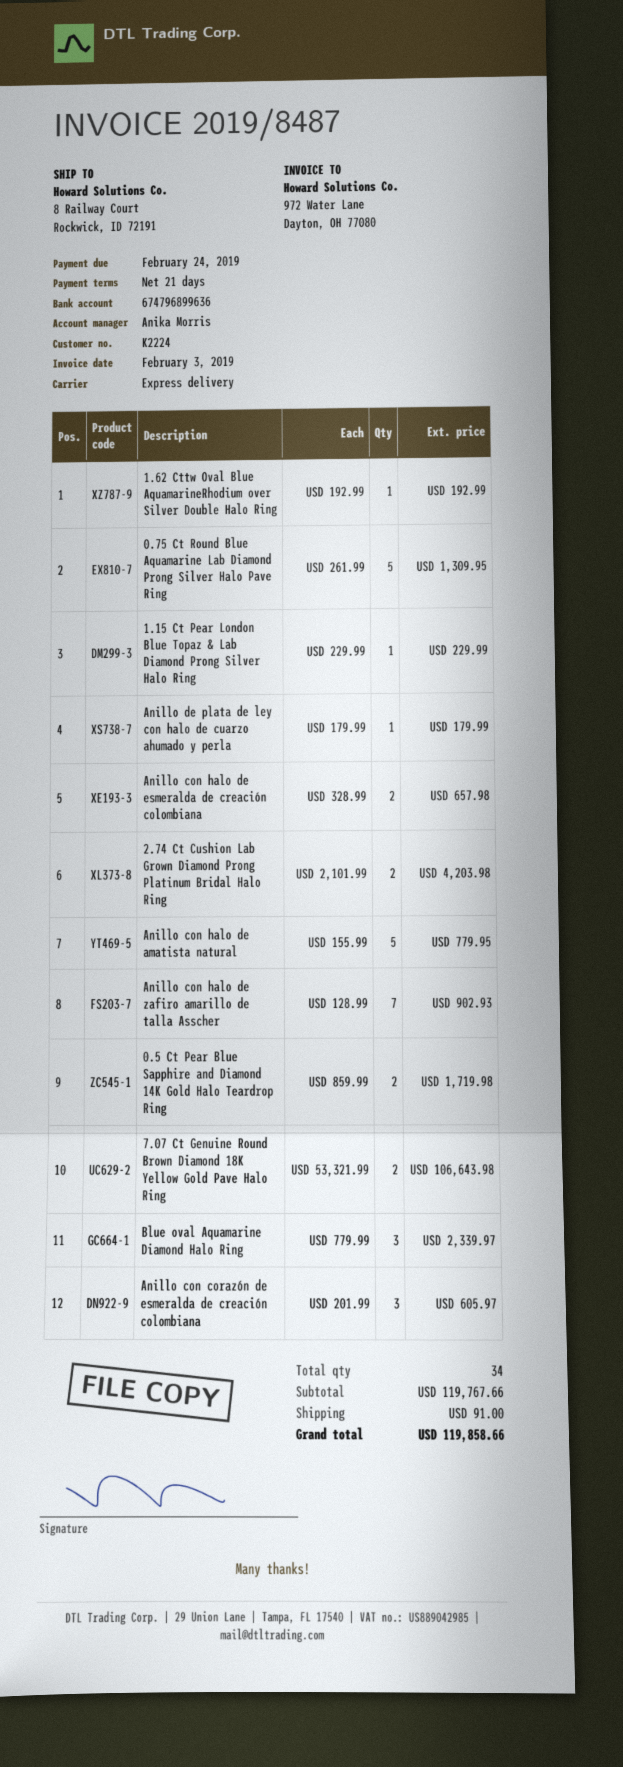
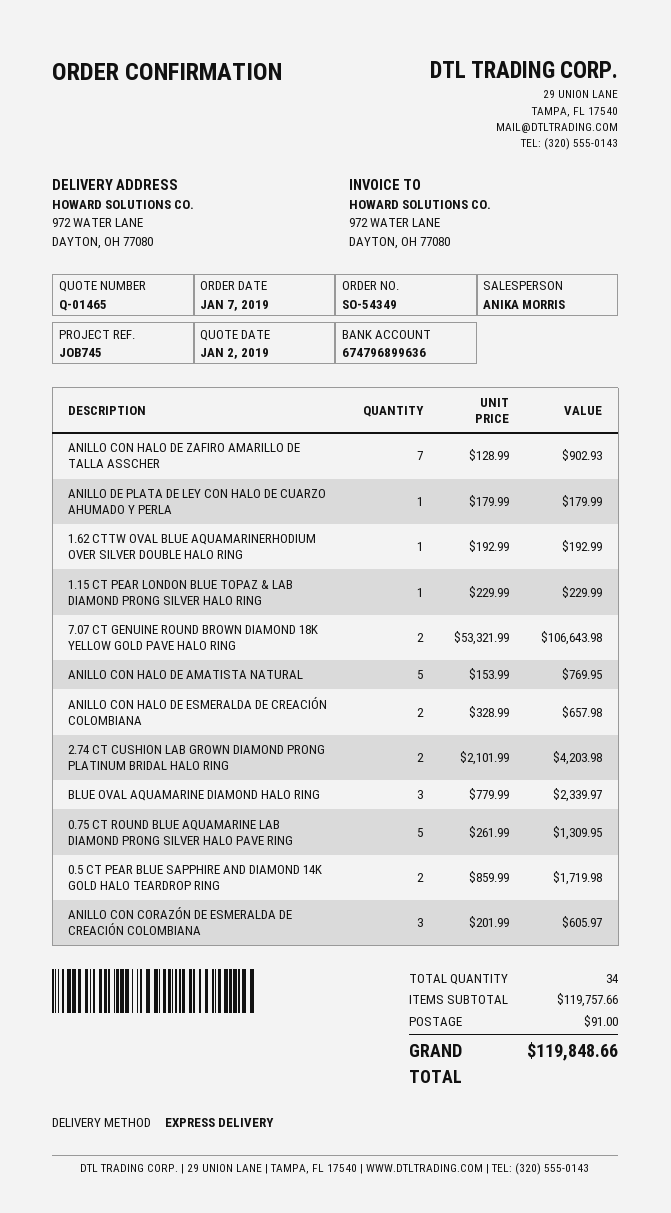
ship to: 8 Railway Court, Rockwick, ID 72191 -> 972 WATER LANE, DAYTON, OH 77080
Anillo con halo de amatista natural: 5 x 155.99 = 779.95 -> 5 x 153.99 = 769.95
subtotal: 119767.66 -> 119757.66
total: 119858.66 -> 119848.66

